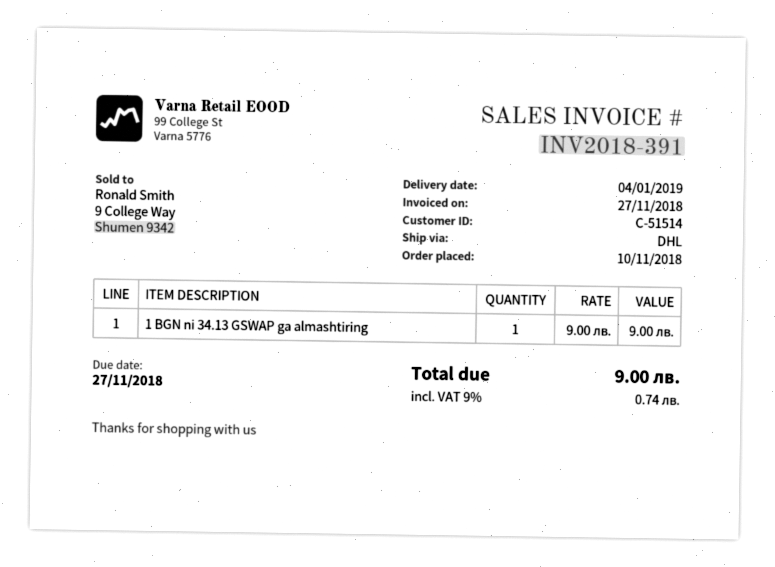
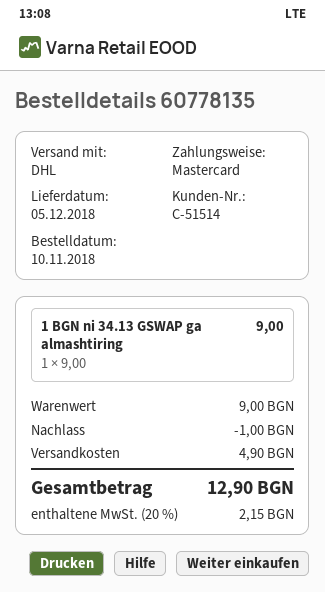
delivery date: 2019-01-04 -> 2018-12-05
discount: none -> 1.00
shipping: none -> 4.90
tax: 9% = 0.74 -> 20% = 2.15
total: 9.00 -> 12.90

